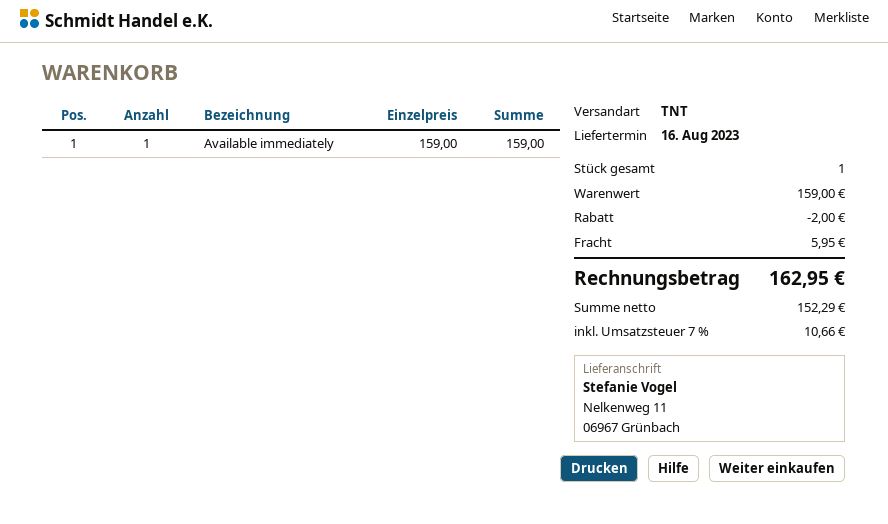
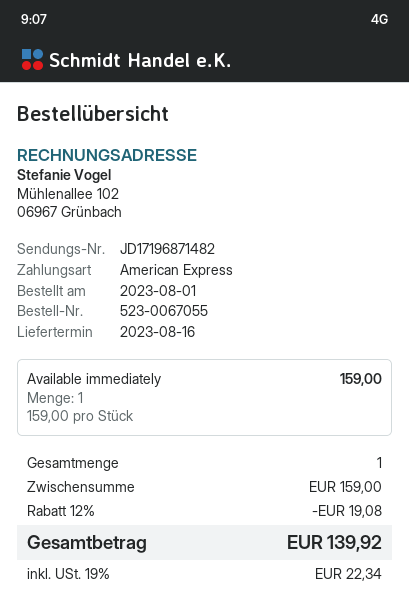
discount: 2.00 -> 19.08
shipping: 5.95 -> none
tax: 7% = 10.66 -> 19% = 22.34
total: 162.95 -> 139.92

